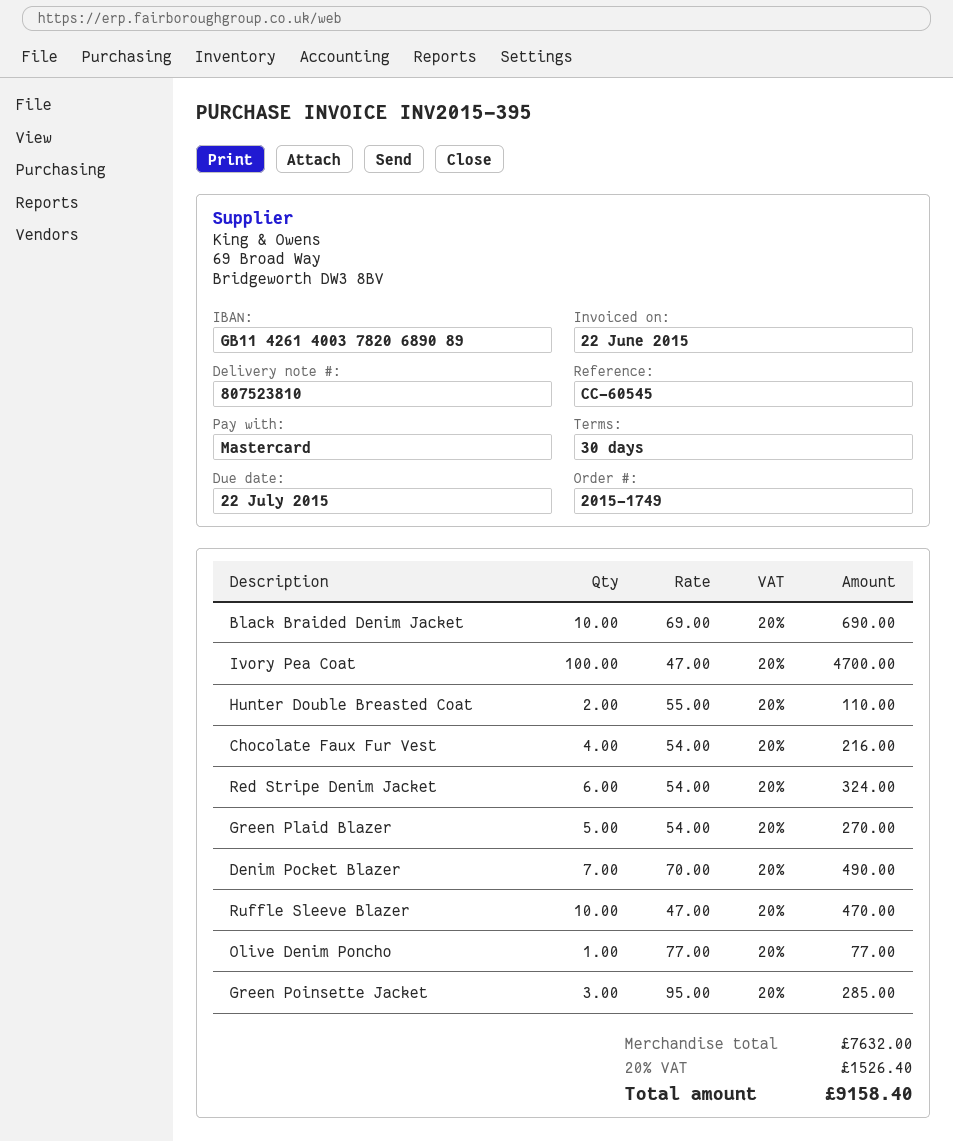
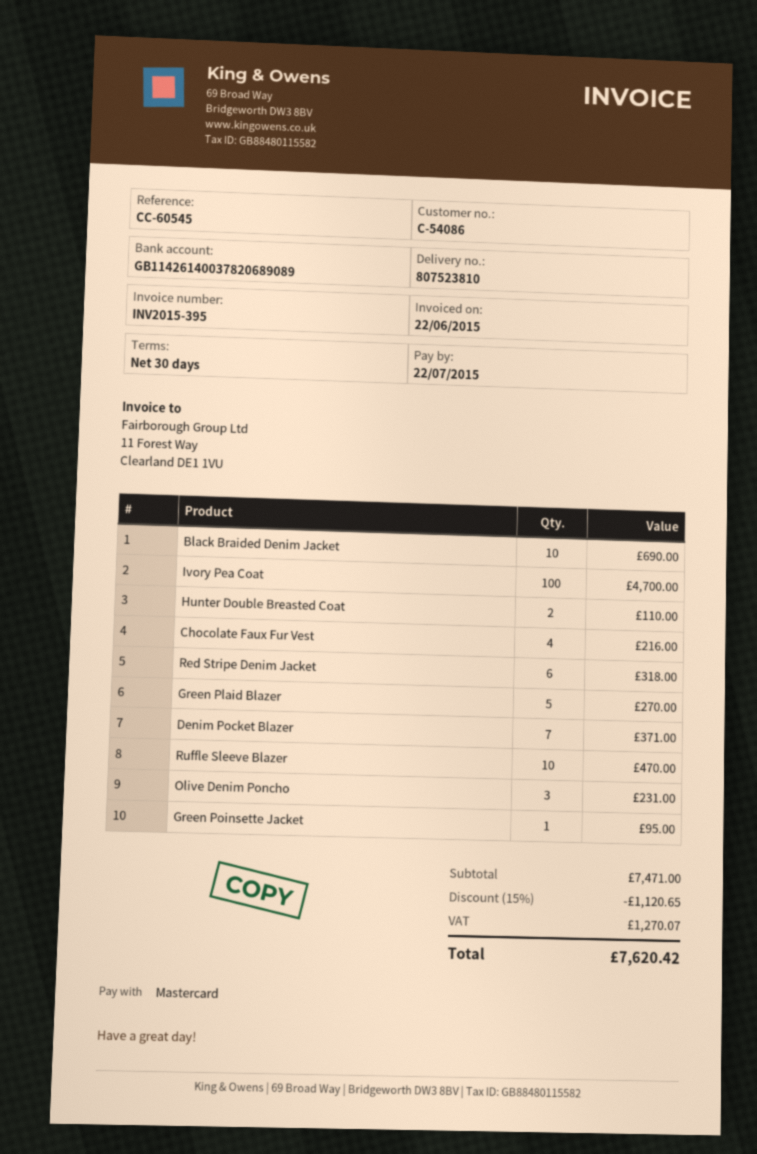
Red Stripe Denim Jacket: 6 for 324.00 -> 6 for 318.00
Denim Pocket Blazer: 7 for 490.00 -> 7 for 371.00
Olive Denim Poncho: 1 for 77.00 -> 3 for 231.00
Green Poinsette Jacket: 3 for 285.00 -> 1 for 95.00
subtotal: 7632.00 -> 7471.00
discount: none -> 15% = 1120.65
tax: 1526.40 -> 1270.07
total: 9158.40 -> 7620.42

